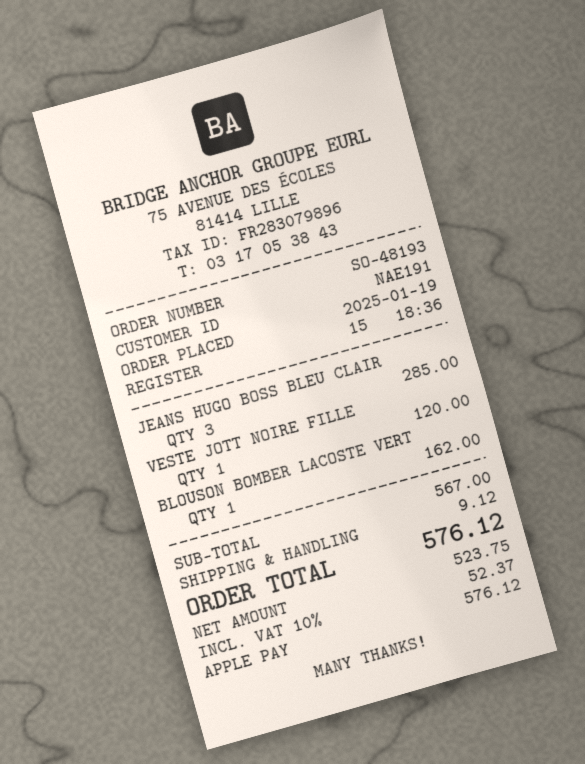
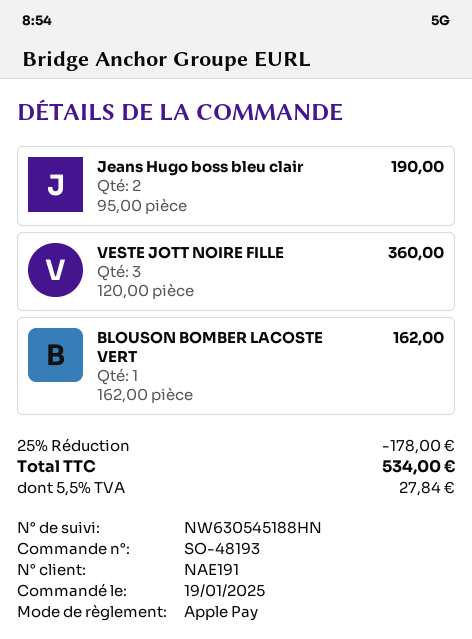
JEANS HUGO BOSS BLEU CLAIR: 3 for 285.00 -> 2 for 190.00
VESTE JOTT NOIRE FILLE: 1 for 120.00 -> 3 for 360.00
discount: none -> 25% = 178.00
shipping: 9.12 -> none
tax: 10% = 52.37 -> 5.5% = 27.84
total: 576.12 -> 534.00

